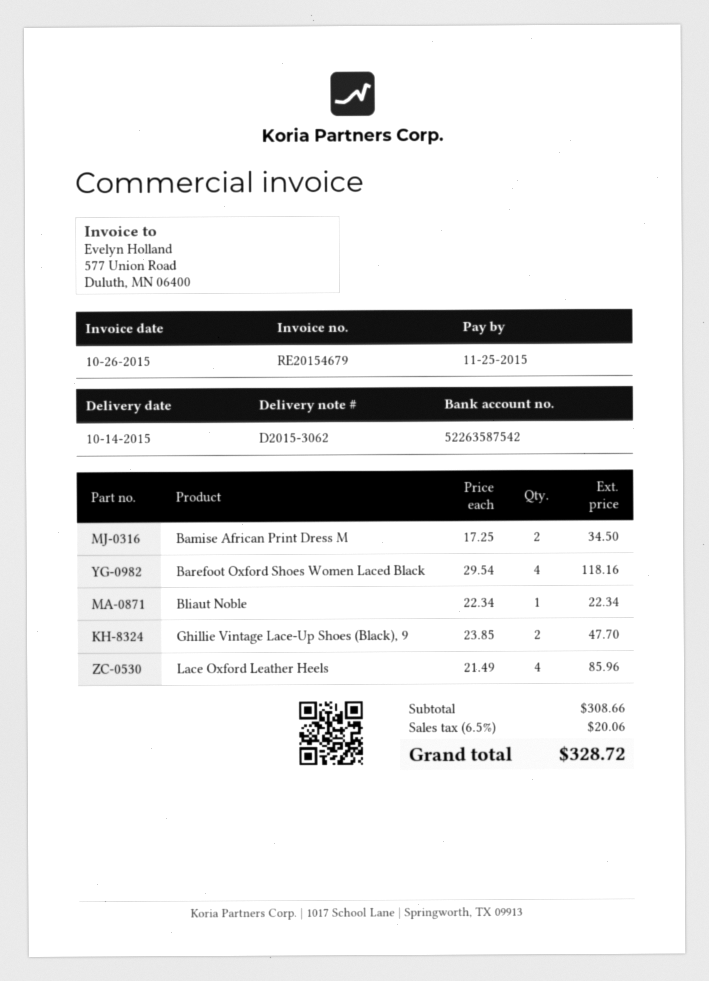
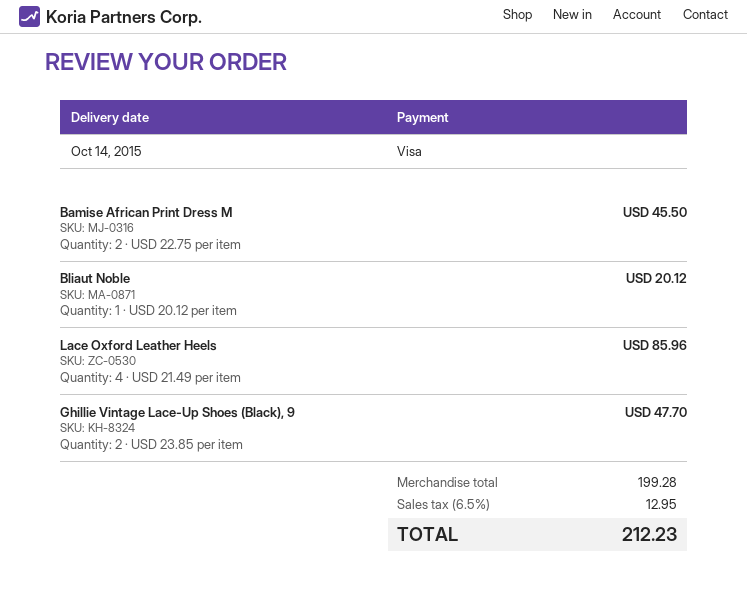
Bamise African Print Dress M: 2 x 17.25 = 34.50 -> 2 x 22.75 = 45.50
Barefoot Oxford Shoes Women Laced Black: 4 x 29.54 = 118.16 -> none
Bliaut Noble: 1 x 22.34 = 22.34 -> 1 x 20.12 = 20.12
subtotal: 308.66 -> 199.28
tax: 6.5% = 20.06 -> 6.5% = 12.95
total: 328.72 -> 212.23

